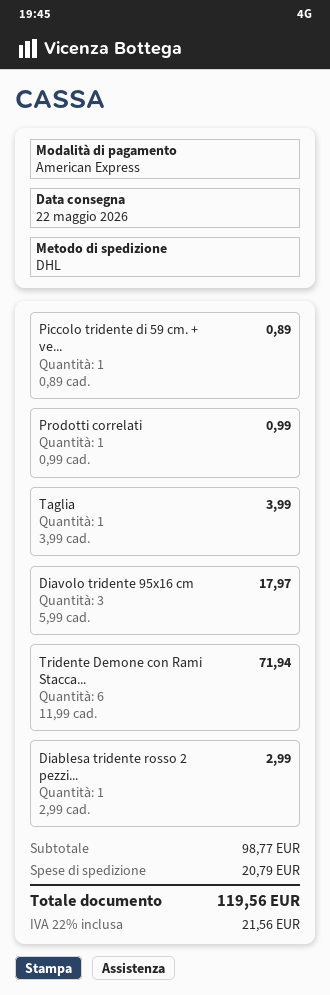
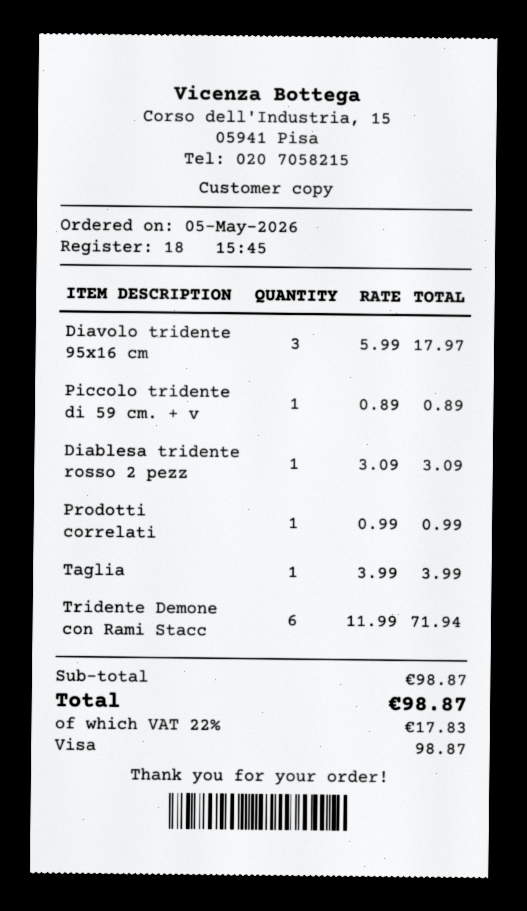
payment method: American Express -> Visa
Diablesa tridente rosso 2 pezzi...: 1 x 2.99 = 2.99 -> 1 x 3.09 = 3.09
subtotal: 98.77 -> 98.87
shipping: 20.79 -> none
tax: 22% = 21.56 -> 22% = 17.83
total: 119.56 -> 98.87

